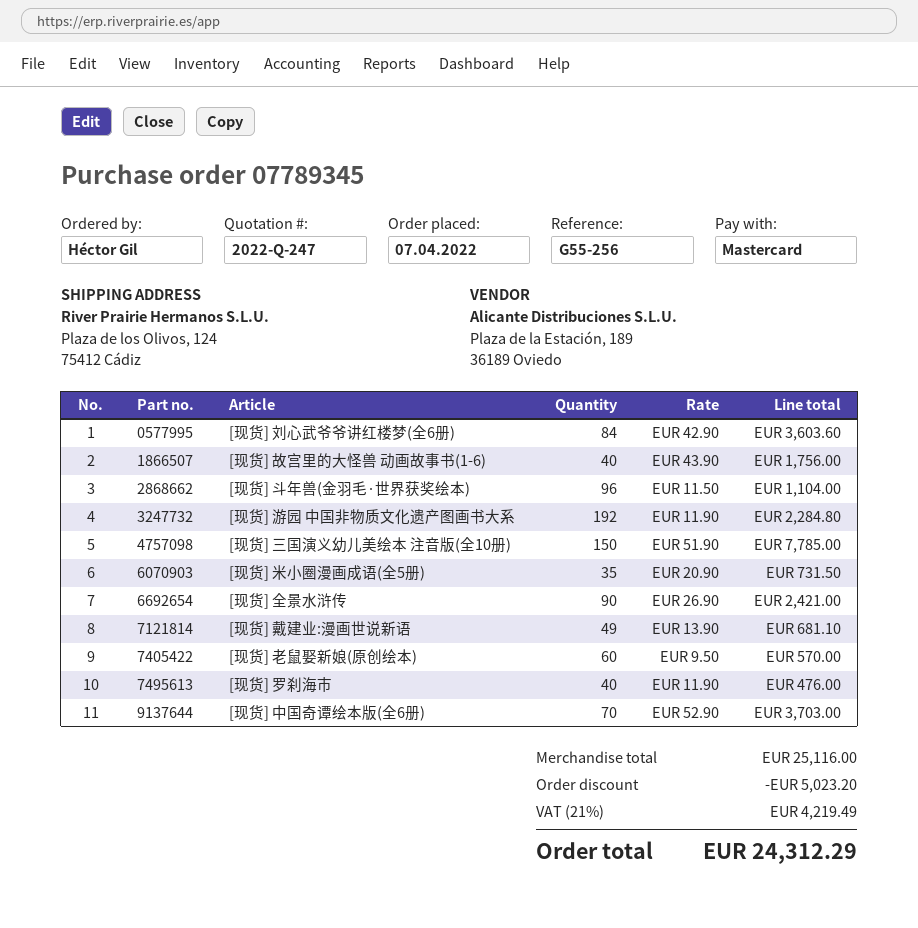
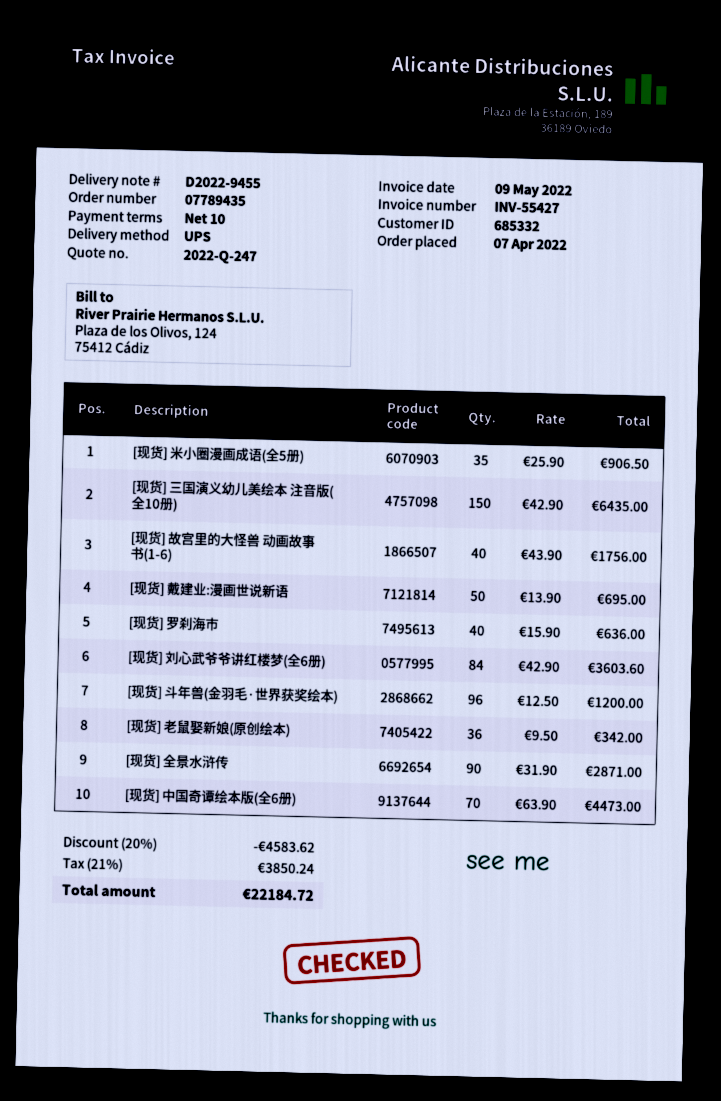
order number: 07789345 -> 07789435
[现货] 斗年兽(金羽毛·世界获奖绘本): 96 x 11.50 = 1104.00 -> 96 x 12.50 = 1200.00
[现货] 游园 中国非物质文化遗产图画书大系: 192 x 11.90 = 2284.80 -> none
[现货] 三国演义幼儿美绘本 注音版(全10册): 150 x 51.90 = 7785.00 -> 150 x 42.90 = 6435.00
[现货] 米小圈漫画成语(全5册): 35 x 20.90 = 731.50 -> 35 x 25.90 = 906.50
[现货] 全景水浒传: 90 x 26.90 = 2421.00 -> 90 x 31.90 = 2871.00
[现货] 戴建业:漫画世说新语: 49 x 13.90 = 681.10 -> 50 x 13.90 = 695.00
[现货] 老鼠娶新娘(原创绘本): 60 x 9.50 = 570.00 -> 36 x 9.50 = 342.00
[现货] 罗刹海市: 40 x 11.90 = 476.00 -> 40 x 15.90 = 636.00
[现货] 中国奇谭绘本版(全6册): 70 x 52.90 = 3703.00 -> 70 x 63.90 = 4473.00
discount: 5023.20 -> 4583.62
tax: 21% = 4219.49 -> 21% = 3850.24
total: 24312.29 -> 22184.72

